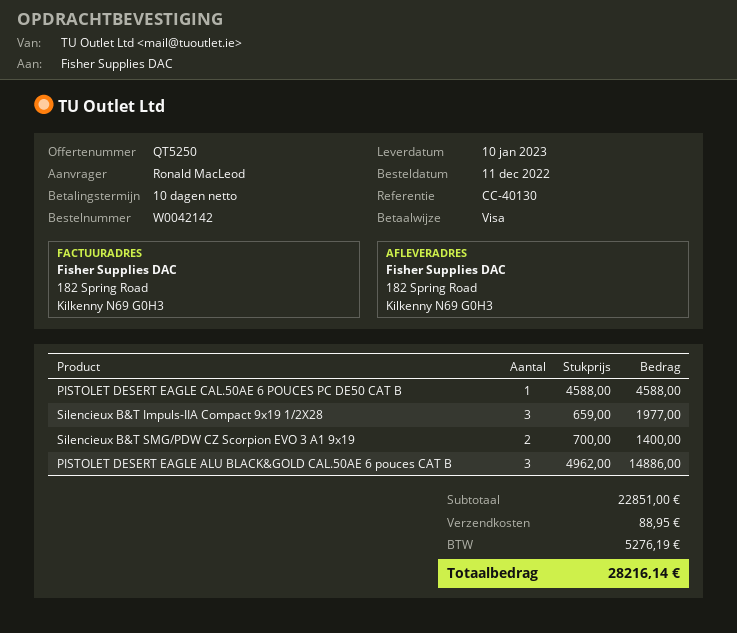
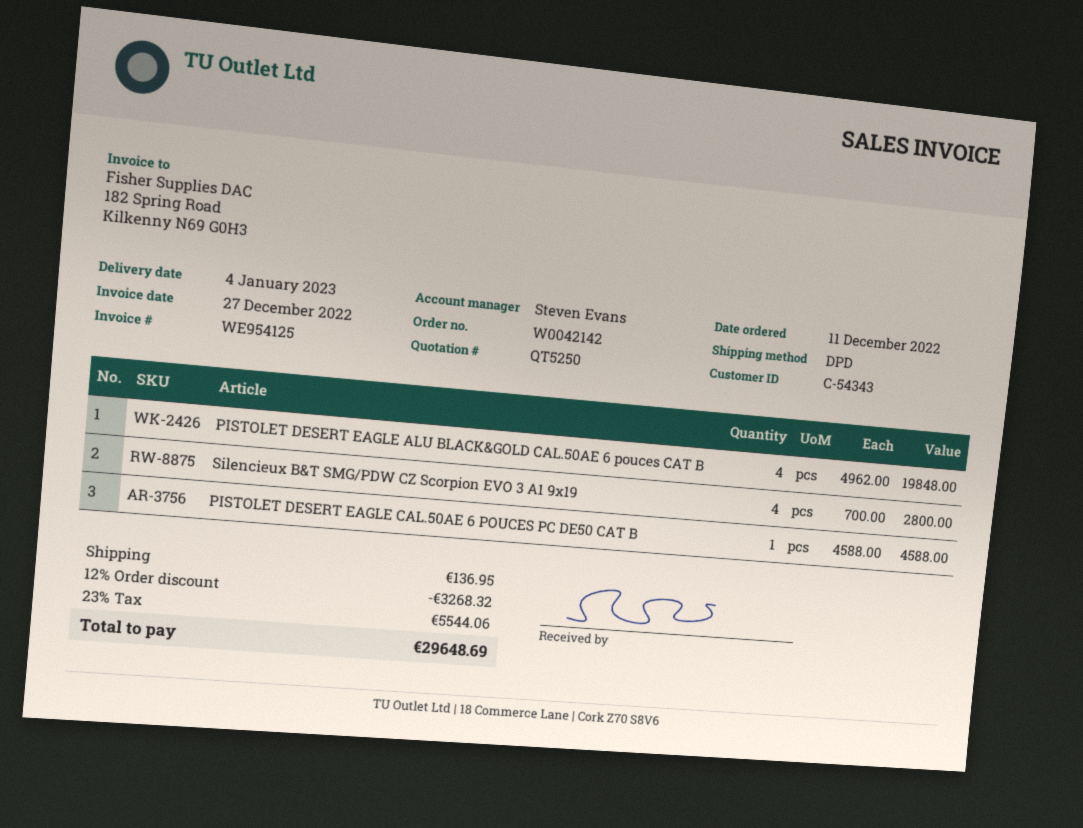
delivery date: 2023-01-10 -> 2023-01-04
Silencieux B&T Impuls-IIA Compact 9x19 1/2X28: 3 x 659.00 = 1977.00 -> none
Silencieux B&T SMG/PDW CZ Scorpion EVO 3 A1 9x19: 2 x 700.00 = 1400.00 -> 4 x 700.00 = 2800.00
PISTOLET DESERT EAGLE ALU BLACK&GOLD CAL.50AE 6 pouces CAT B: 3 x 4962.00 = 14886.00 -> 4 x 4962.00 = 19848.00
discount: none -> 12% = 3268.32
shipping: 88.95 -> 136.95
tax: 5276.19 -> 5544.06
total: 28216.14 -> 29648.69

